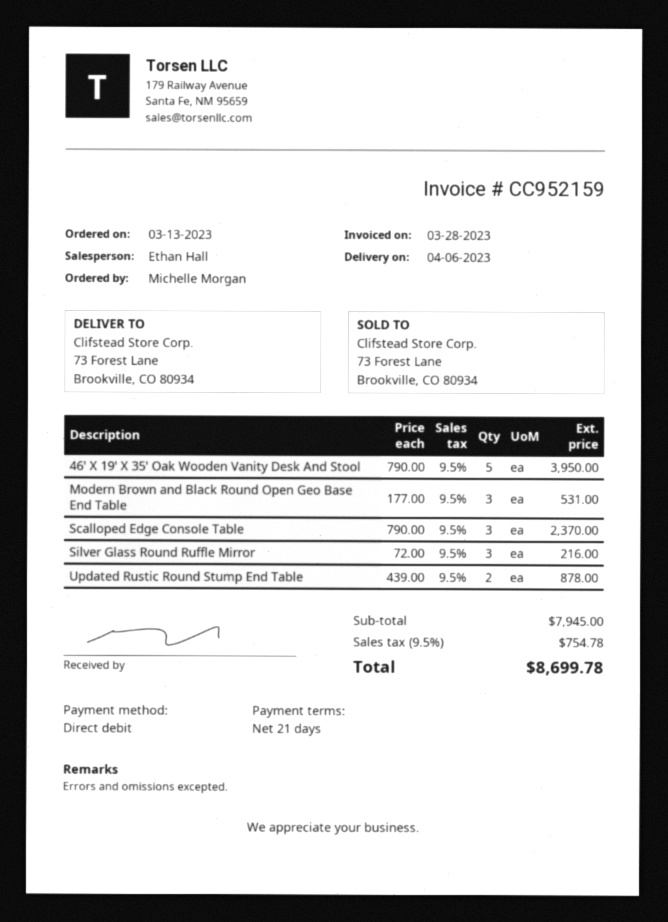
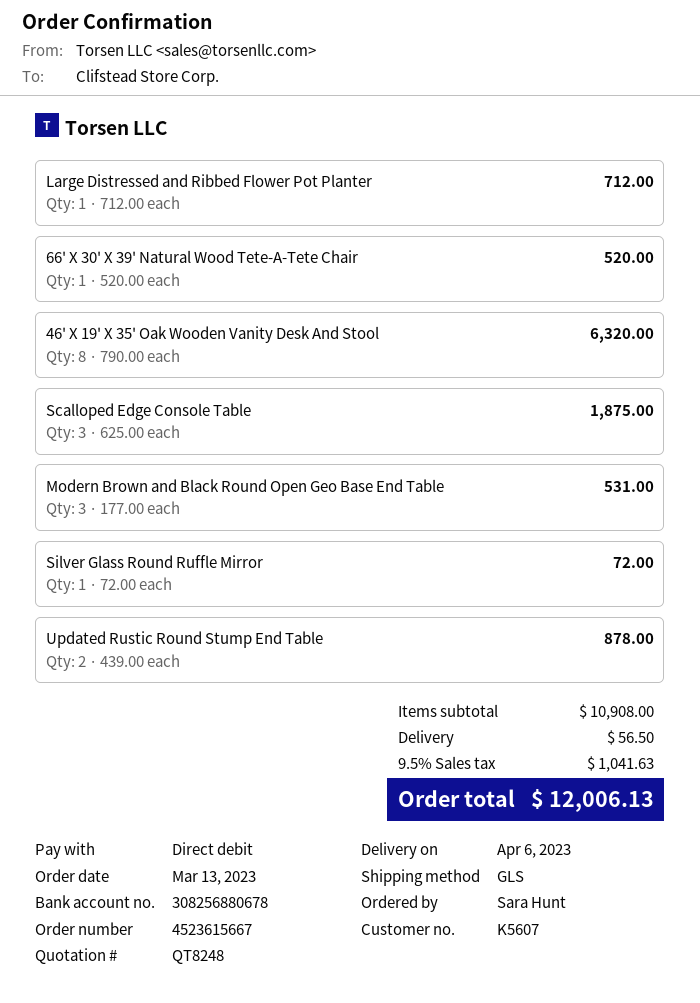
ordered by: Michelle Morgan -> Sara Hunt
46' X 19' X 35' Oak Wooden Vanity Desk And Stool: 5 x 790.00 = 3950.00 -> 8 x 790.00 = 6320.00
Scalloped Edge Console Table: 3 x 790.00 = 2370.00 -> 3 x 625.00 = 1875.00
Silver Glass Round Ruffle Mirror: 3 x 72.00 = 216.00 -> 1 x 72.00 = 72.00
Large Distressed and Ribbed Flower Pot Planter: none -> 1 x 712.00 = 712.00
66' X 30' X 39' Natural Wood Tete-A-Tete Chair: none -> 1 x 520.00 = 520.00
subtotal: 7945.00 -> 10908.00
shipping: none -> 56.50
tax: 9.5% = 754.78 -> 9.5% = 1041.63
total: 8699.78 -> 12006.13

